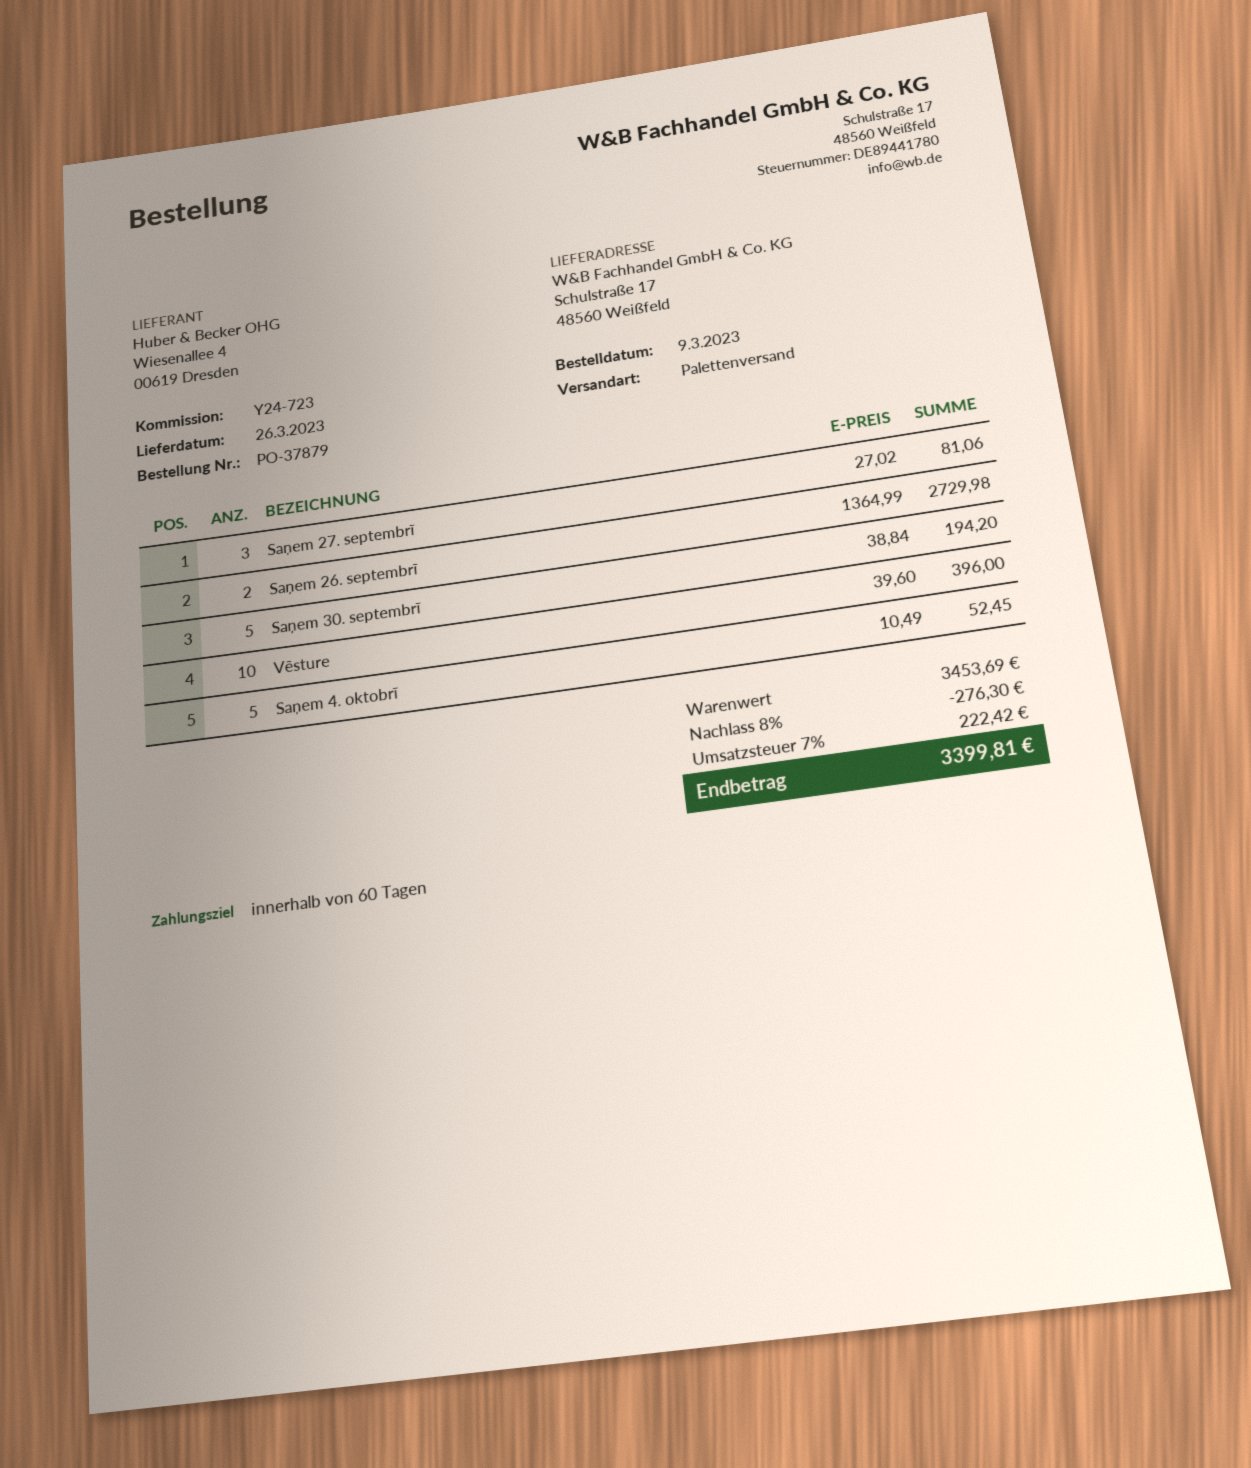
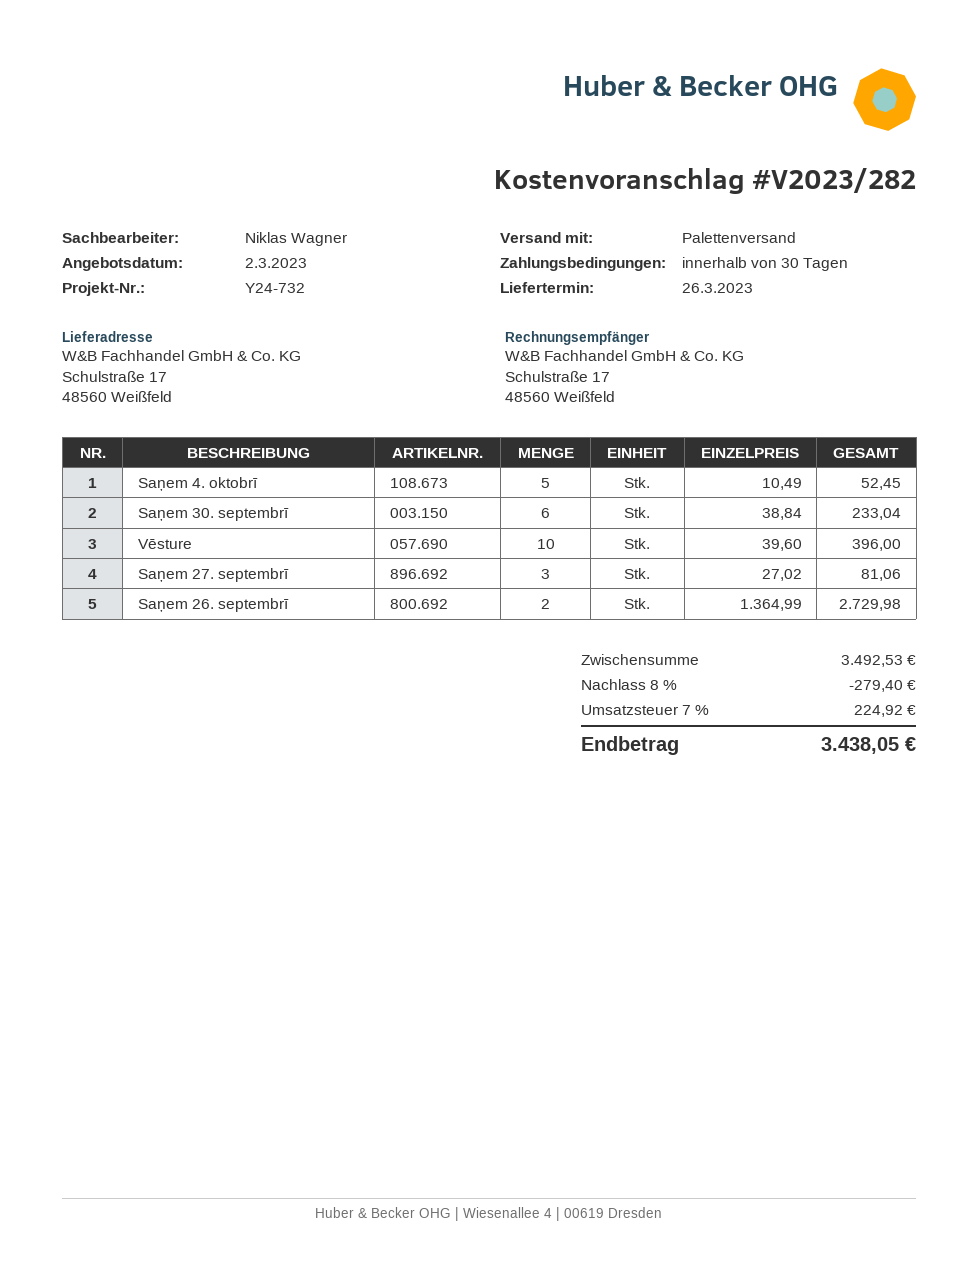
payment terms: 60 days -> 30 days
reference: Y24-723 -> Y24-732
Saņem 30. septembrī: 5 x 38.84 = 194.20 -> 6 x 38.84 = 233.04
subtotal: 3453.69 -> 3492.53
discount: 8% = 276.30 -> 8% = 279.40
tax: 7% = 222.42 -> 7% = 224.92
total: 3399.81 -> 3438.05

